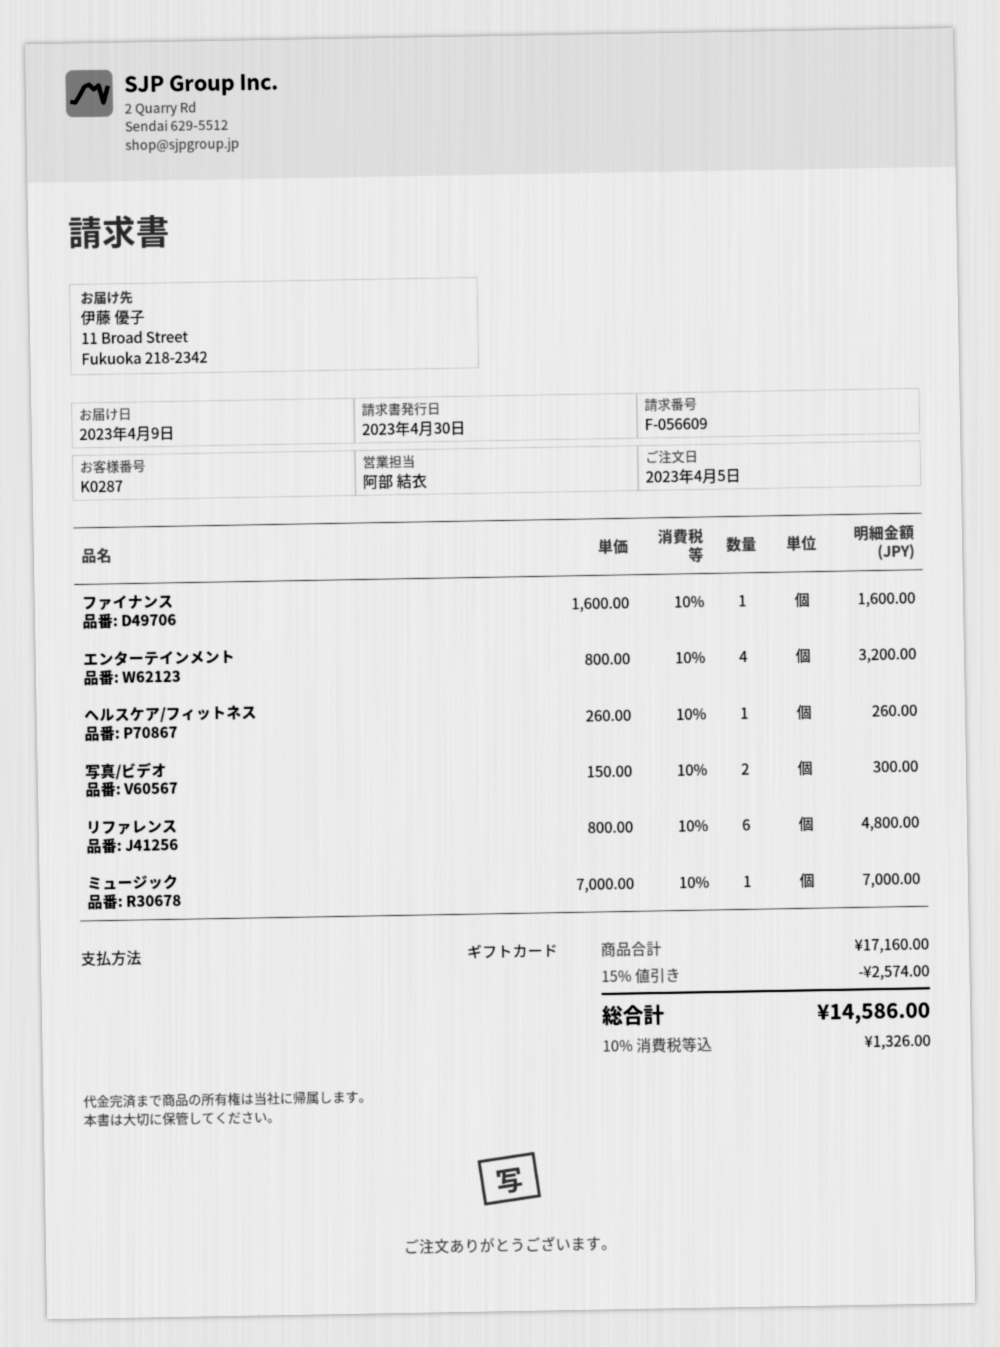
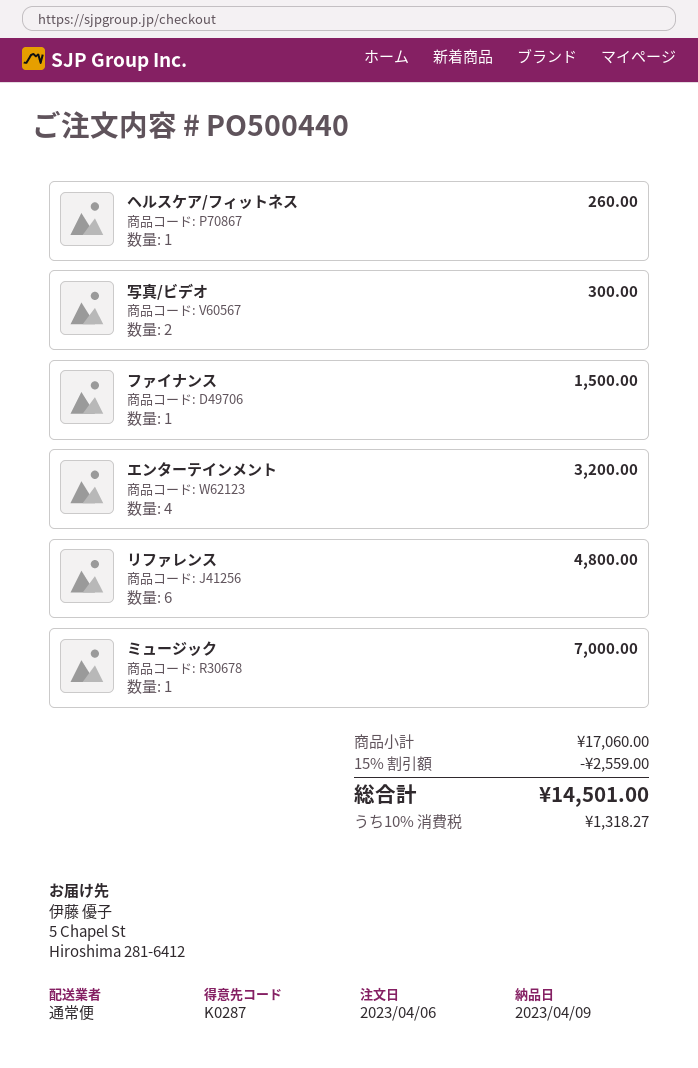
order date: 2023-04-05 -> 2023-04-06
ship to: 11 Broad Street, Fukuoka 218-2342 -> 5 Chapel St, Hiroshima 281-6412
ファイナンス: 1 for 1600.00 -> 1 for 1500.00
subtotal: 17160.00 -> 17060.00
discount: 15% = 2574.00 -> 15% = 2559.00
tax: 10% = 1326.00 -> 10% = 1318.27
total: 14586.00 -> 14501.00

